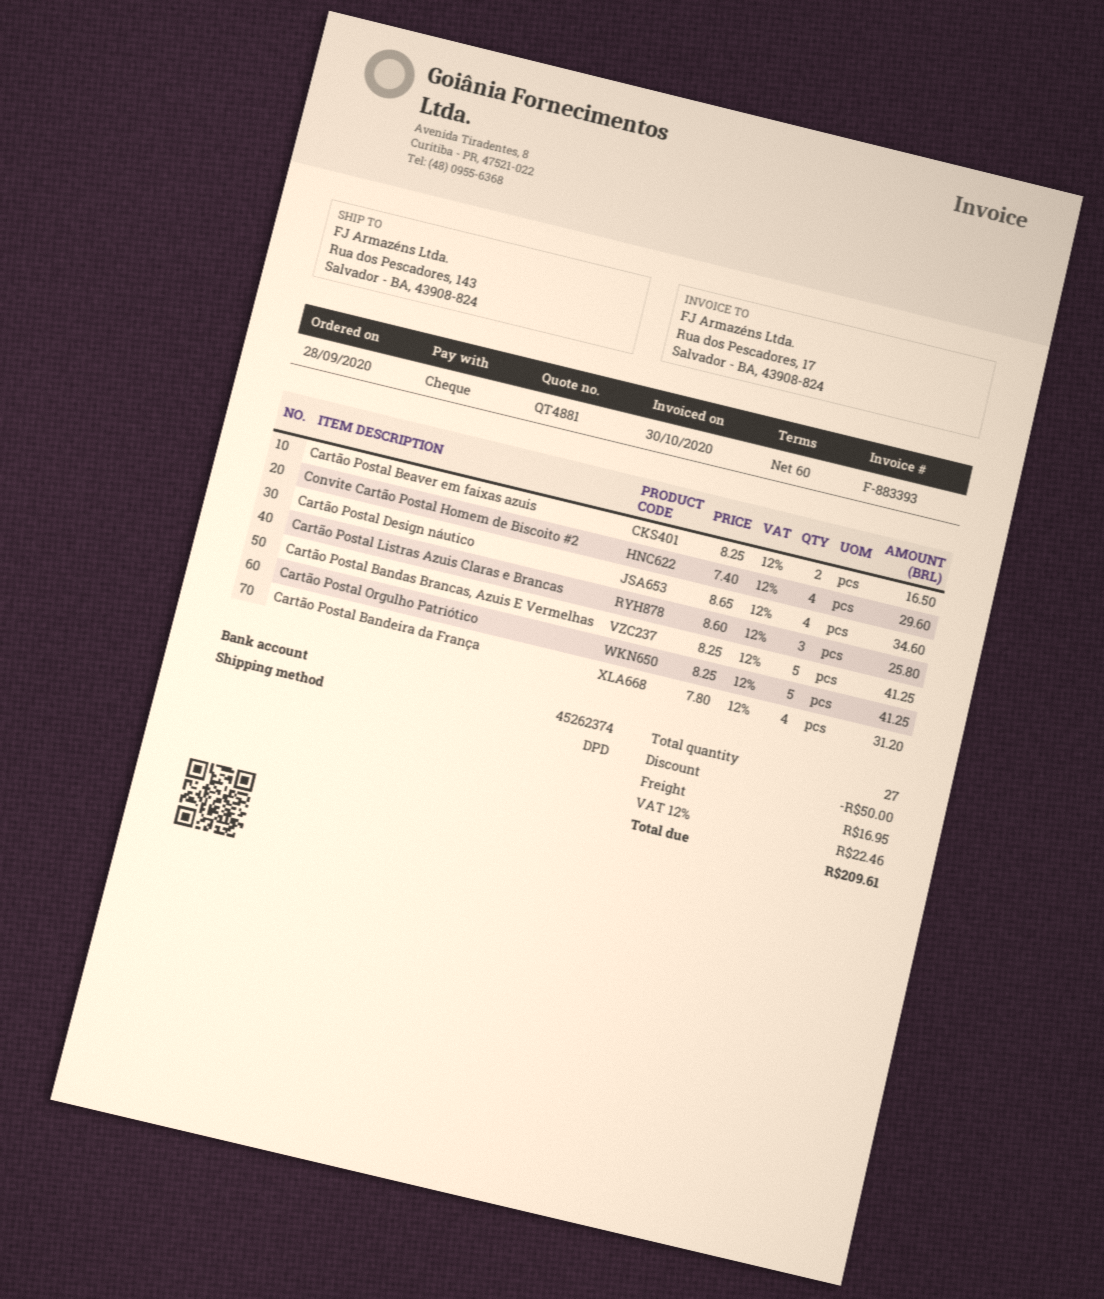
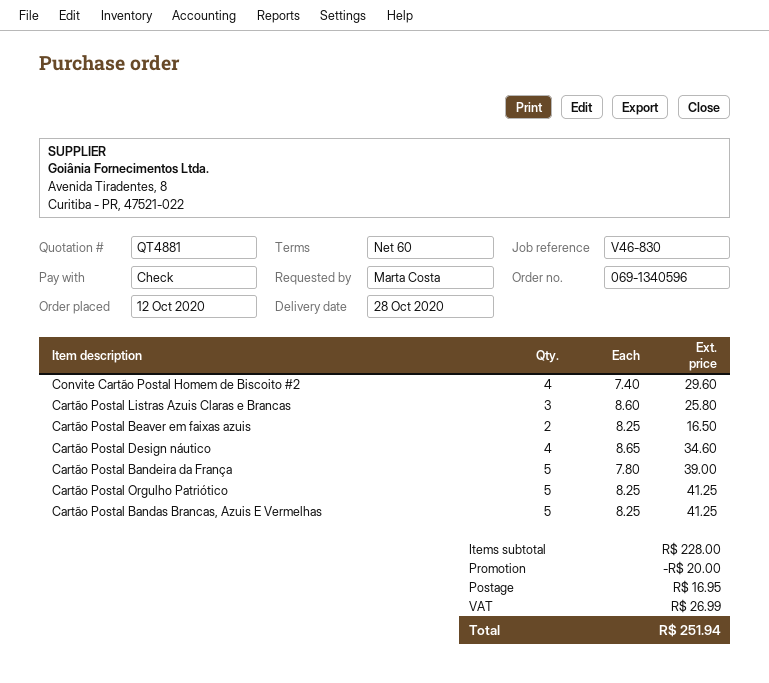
order date: 2020-09-28 -> 2020-10-12
Cartão Postal Bandeira da França: 4 x 7.80 = 31.20 -> 5 x 7.80 = 39.00
discount: 50.00 -> 20.00
tax: 22.46 -> 26.99
total: 209.61 -> 251.94

